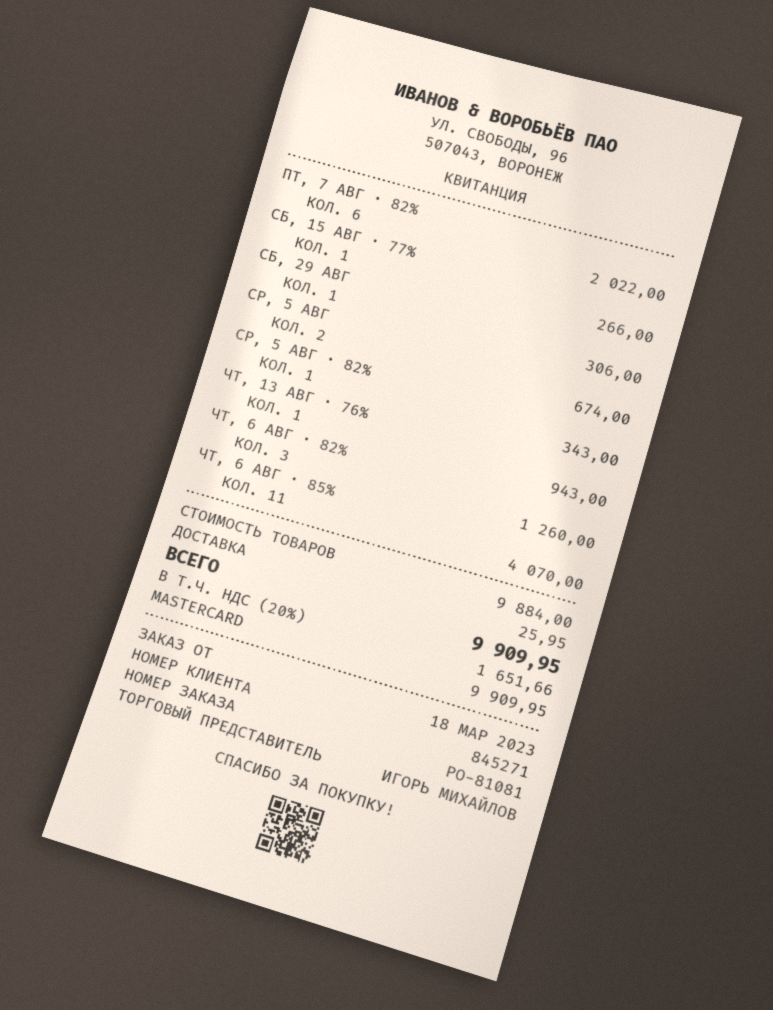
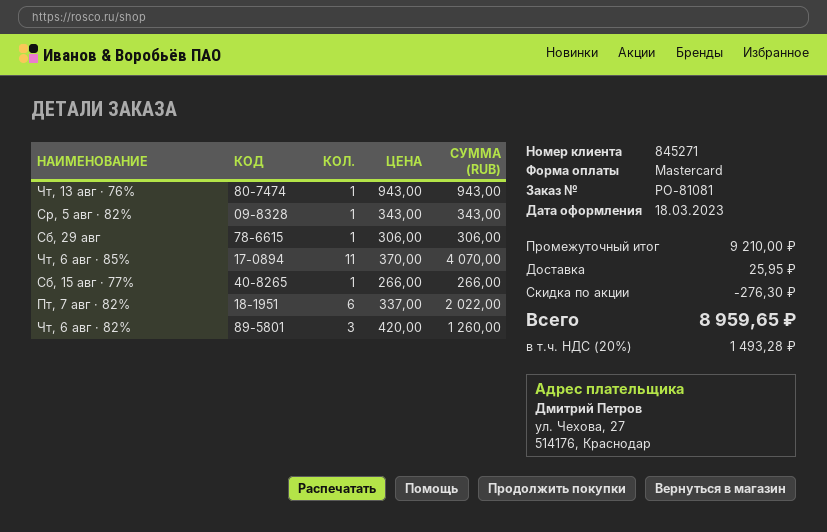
СР, 5 АВГ: 2 for 674.00 -> none
subtotal: 9884.00 -> 9210.00
discount: none -> 276.30
tax: 20% = 1651.66 -> 20% = 1493.28
total: 9909.95 -> 8959.65

